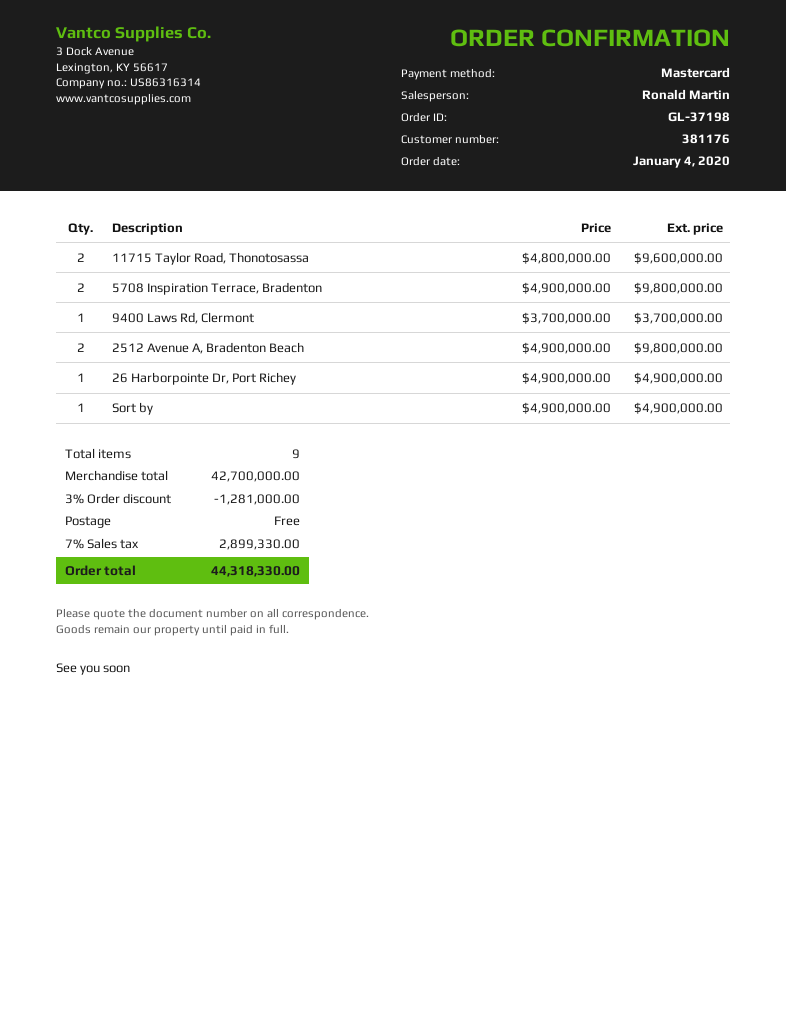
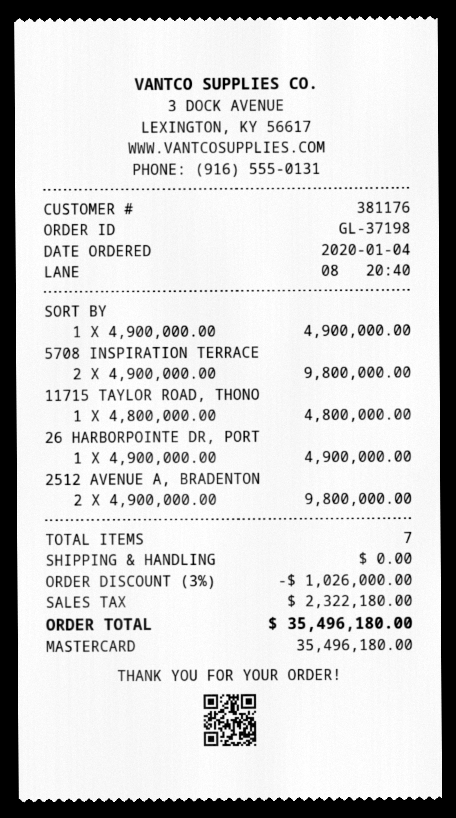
11715 Taylor Road, Thonotosassa: 2 x 4800000.00 = 9600000.00 -> 1 x 4800000.00 = 4800000.00
9400 Laws Rd, Clermont: 1 x 3700000.00 = 3700000.00 -> none
total quantity: 9 -> 7
discount: 3% = 1281000.00 -> 3% = 1026000.00
tax: 2899330.00 -> 2322180.00
total: 44318330.00 -> 35496180.00

